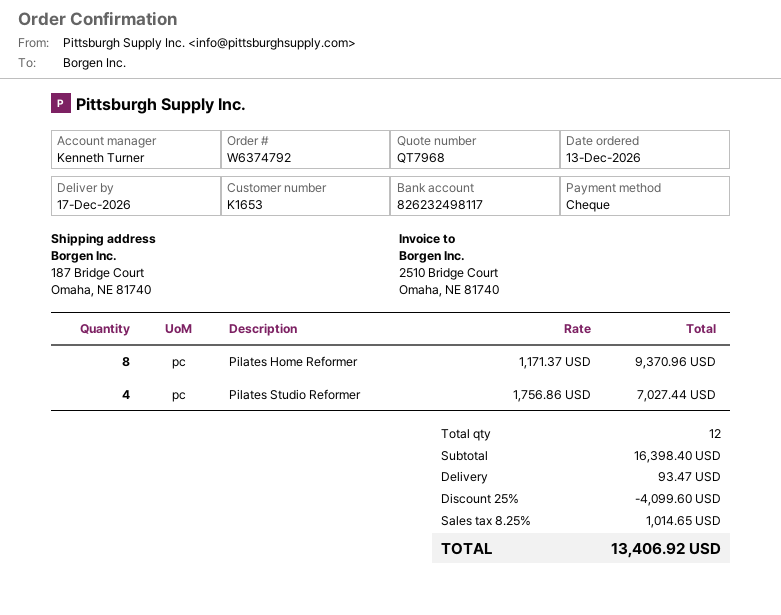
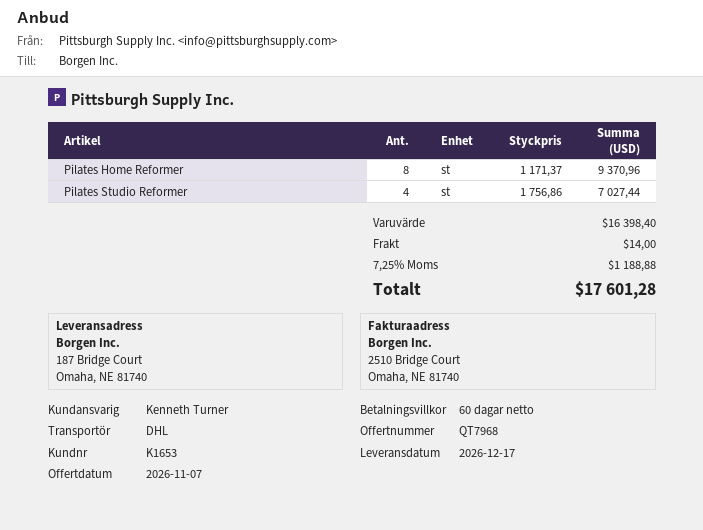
discount: 25% = 4099.60 -> none
shipping: 93.47 -> 14.00
tax: 8.25% = 1014.65 -> 7.25% = 1188.88
total: 13406.92 -> 17601.28

